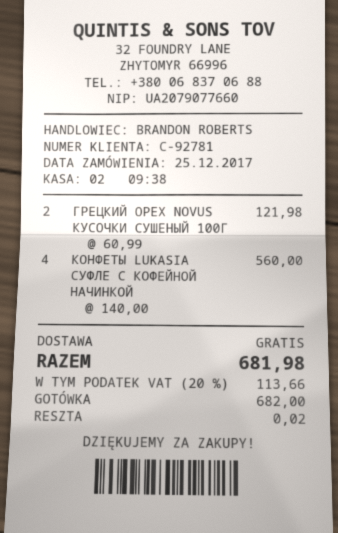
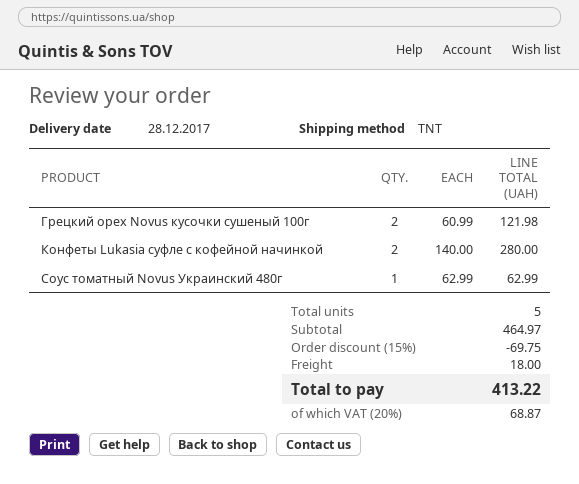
КОНФЕТЫ LUKASIA СУФЛЕ С КОФЕЙНОЙ НАЧИНКОЙ: 4 x 140.00 = 560.00 -> 2 x 140.00 = 280.00
Соус томатный Novus Украинский 480г: none -> 1 x 62.99 = 62.99
discount: none -> 15% = 69.75
shipping: 0.00 -> 18.00
tax: 20% = 113.66 -> 20% = 68.87
total: 681.98 -> 413.22

